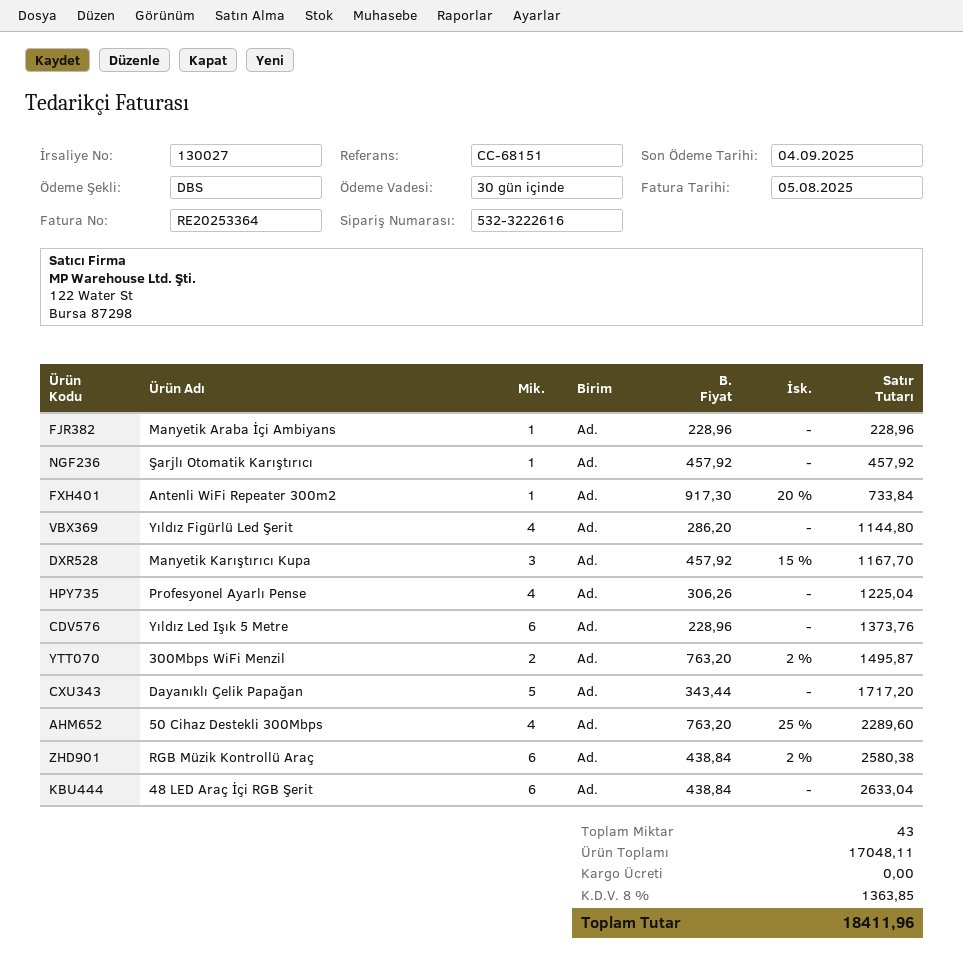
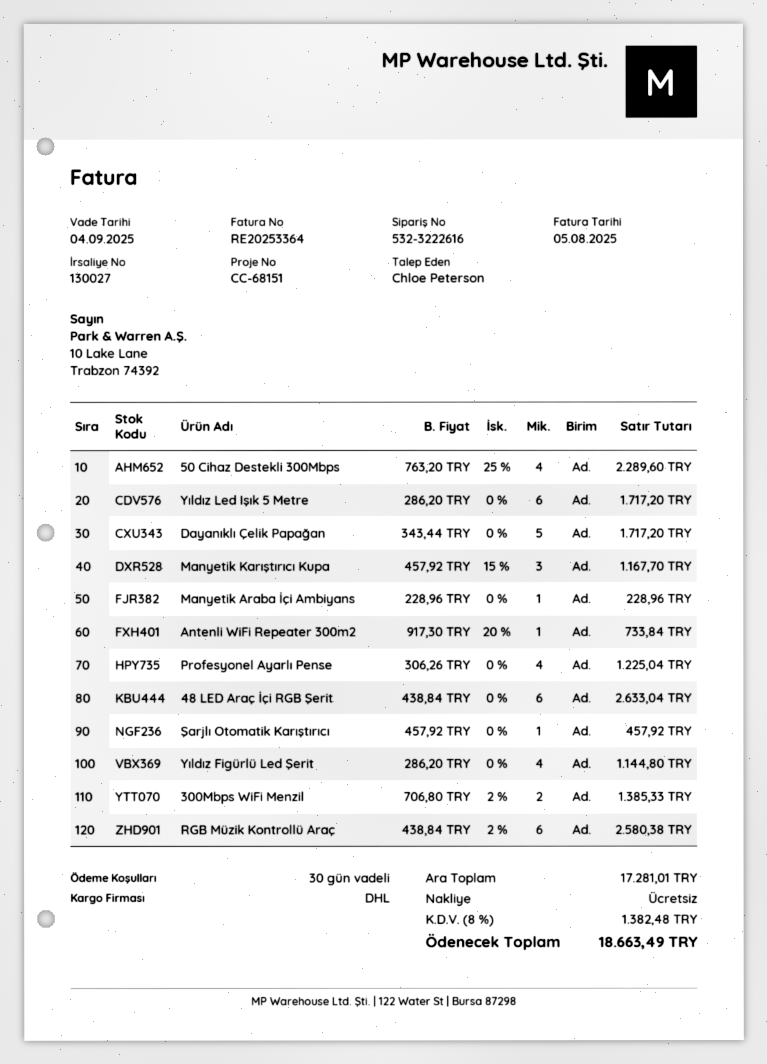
Yıldız Led Işık 5 Metre: 6 x 228.96 = 1373.76 -> 6 x 286.20 = 1717.20
300Mbps WiFi Menzil: 2 x 763.20 - 2% = 1495.87 -> 2 x 706.80 - 2% = 1385.33
subtotal: 17048.11 -> 17281.01
tax: 8% = 1363.85 -> 8% = 1382.48
total: 18411.96 -> 18663.49

